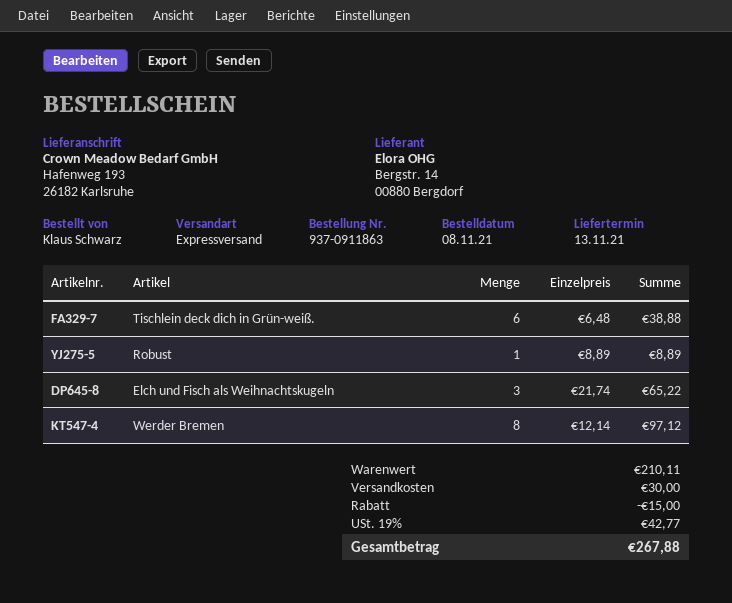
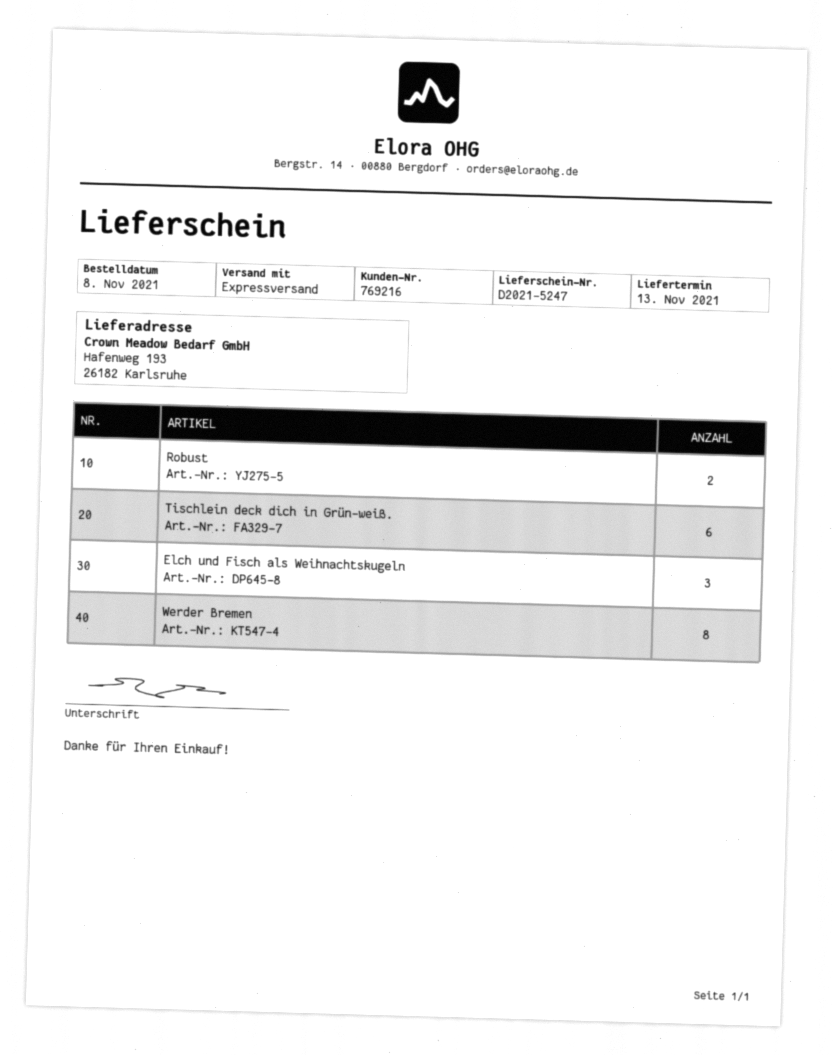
Robust: 1 -> 2

